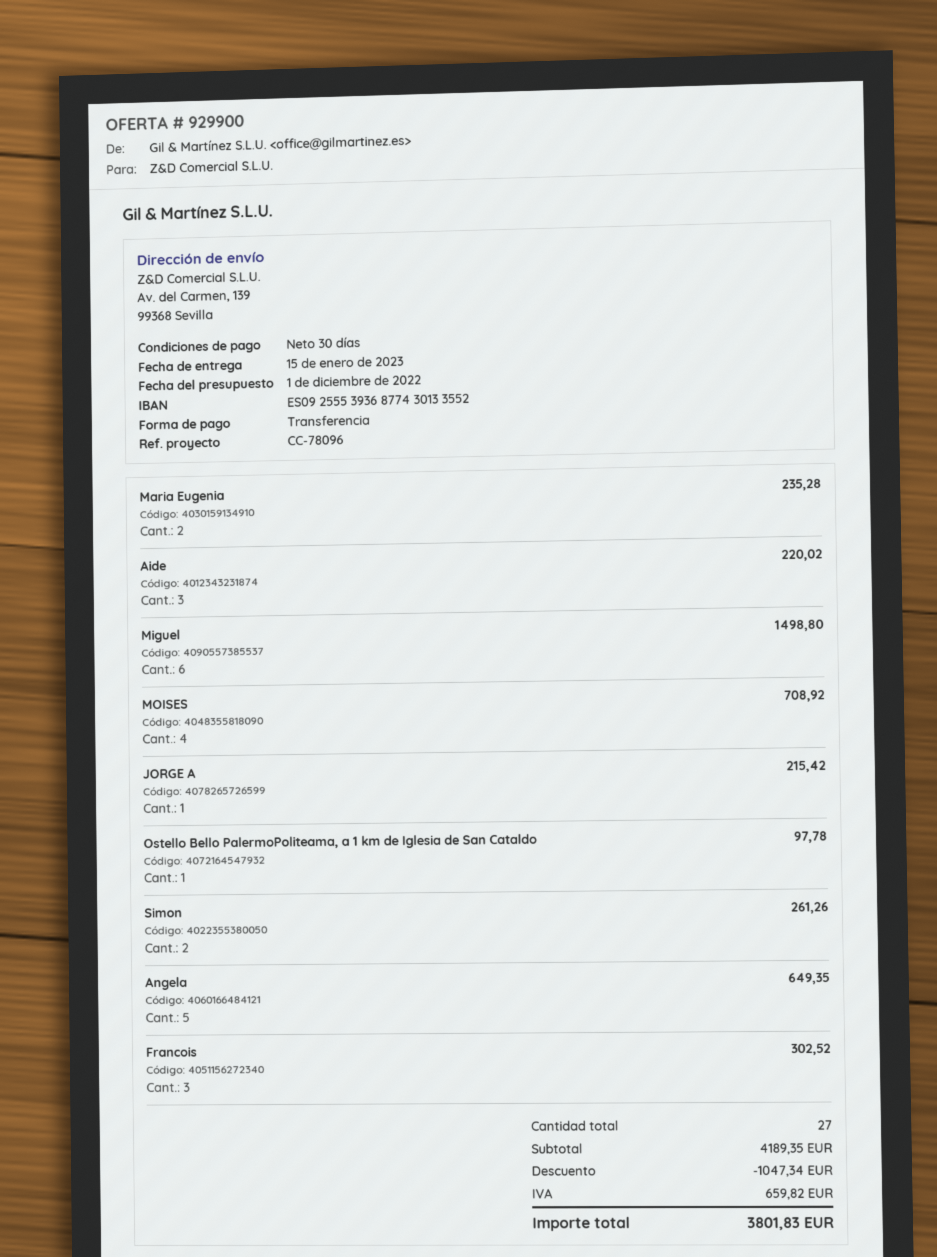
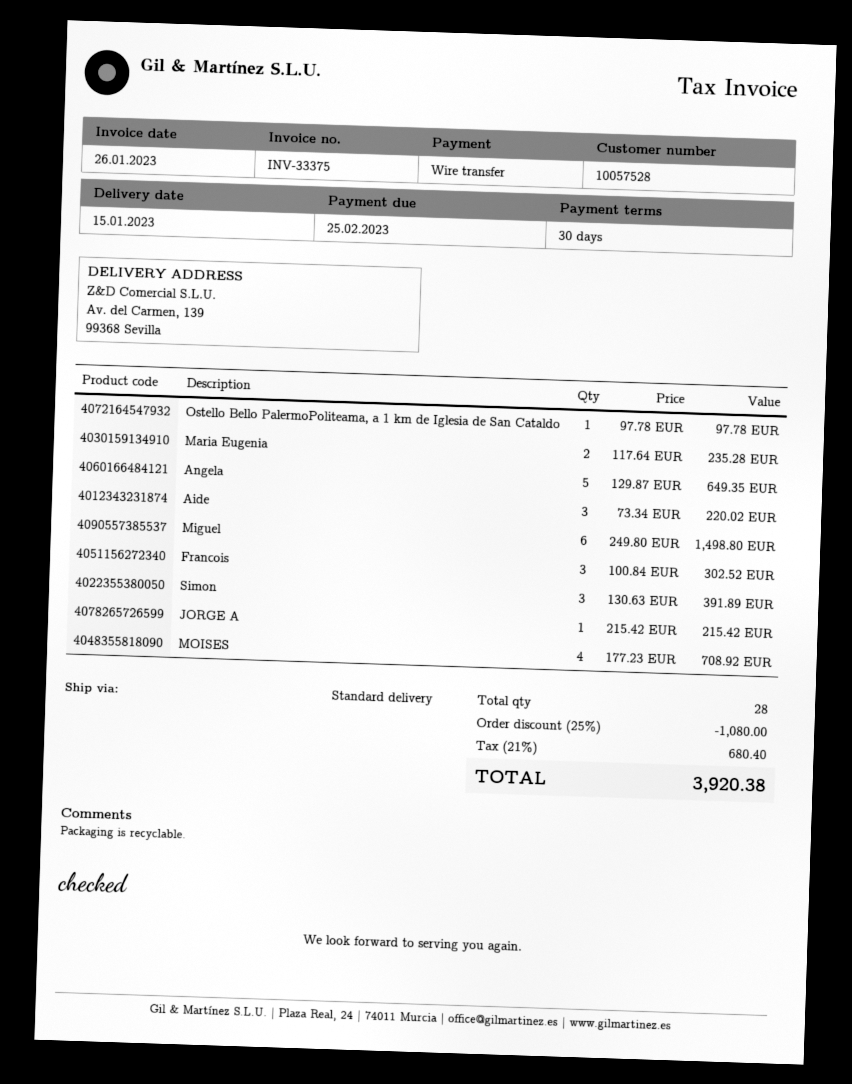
Simon: 2 for 261.26 -> 3 for 391.89
total quantity: 27 -> 28
discount: 1047.34 -> 1080.00
tax: 659.82 -> 680.40
total: 3801.83 -> 3920.38

